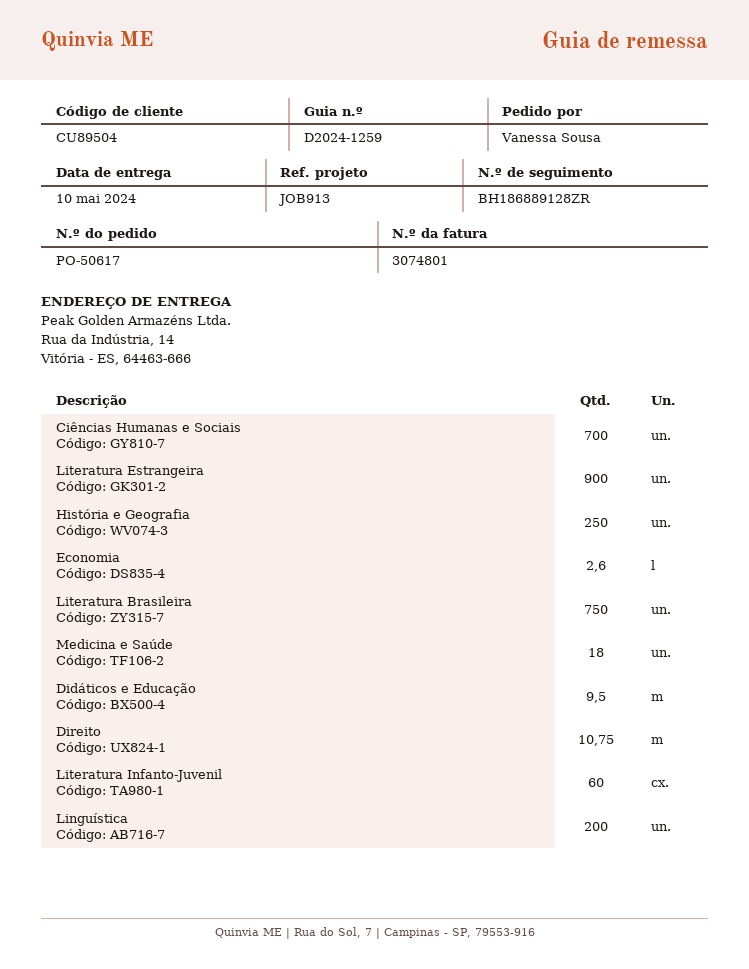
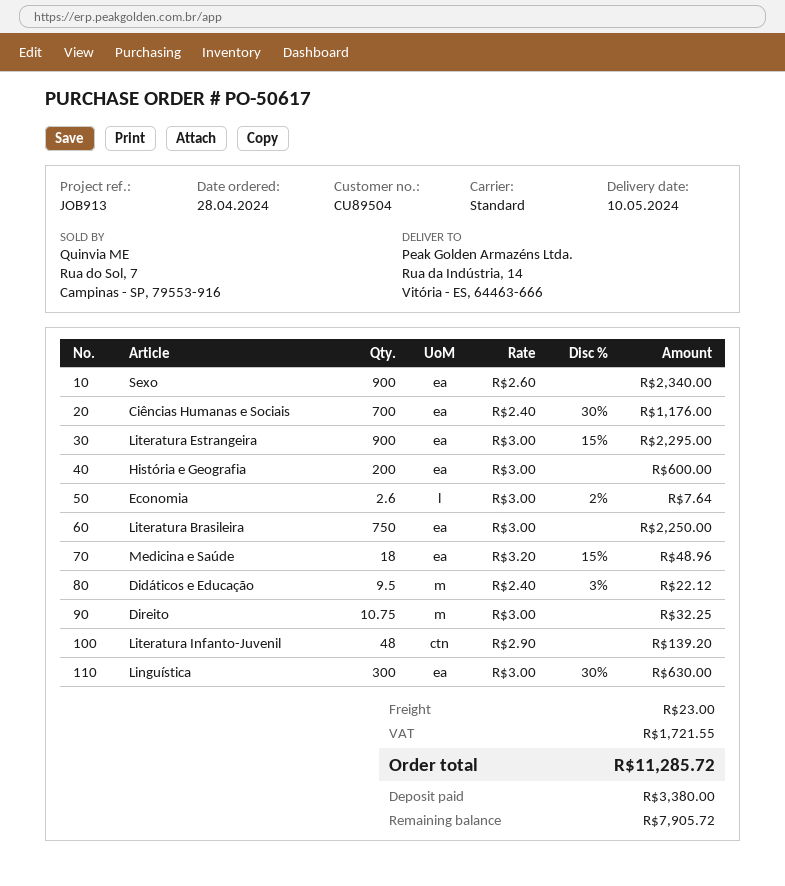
História e Geografia: 250 -> 200
Literatura Infanto-Juvenil: 60 -> 48
Linguística: 200 -> 300
Sexo: none -> 900

